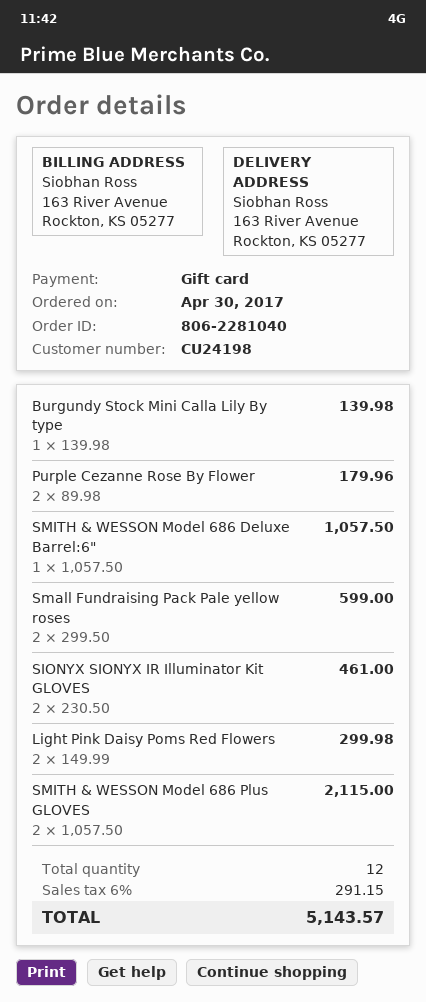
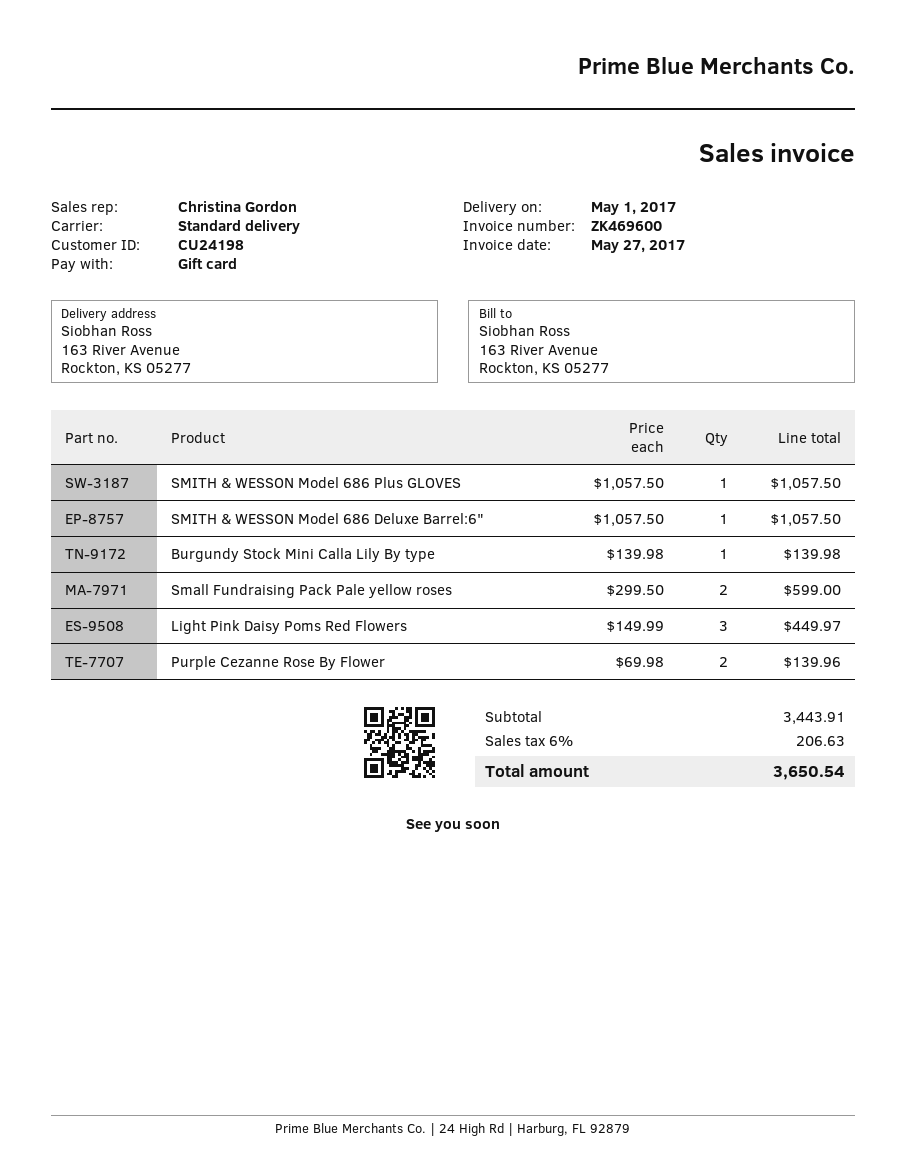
Purple Cezanne Rose By Flower: 2 x 89.98 = 179.96 -> 2 x 69.98 = 139.96
SIONYX SIONYX IR Illuminator Kit GLOVES: 2 x 230.50 = 461.00 -> none
Light Pink Daisy Poms Red Flowers: 2 x 149.99 = 299.98 -> 3 x 149.99 = 449.97
SMITH & WESSON Model 686 Plus GLOVES: 2 x 1057.50 = 2115.00 -> 1 x 1057.50 = 1057.50
tax: 6% = 291.15 -> 6% = 206.63
total: 5143.57 -> 3650.54

